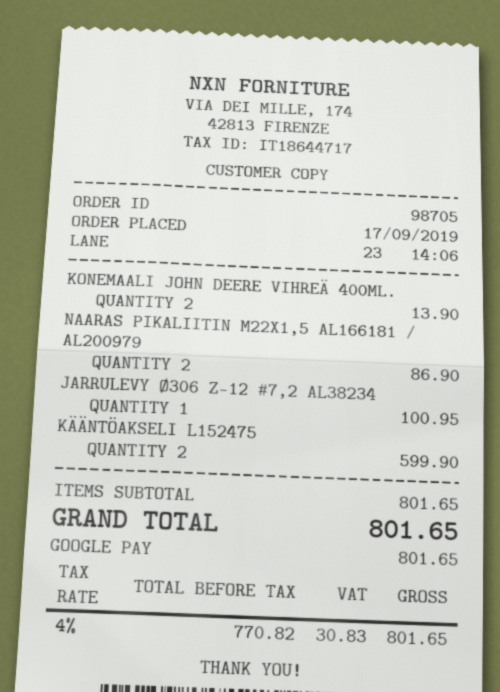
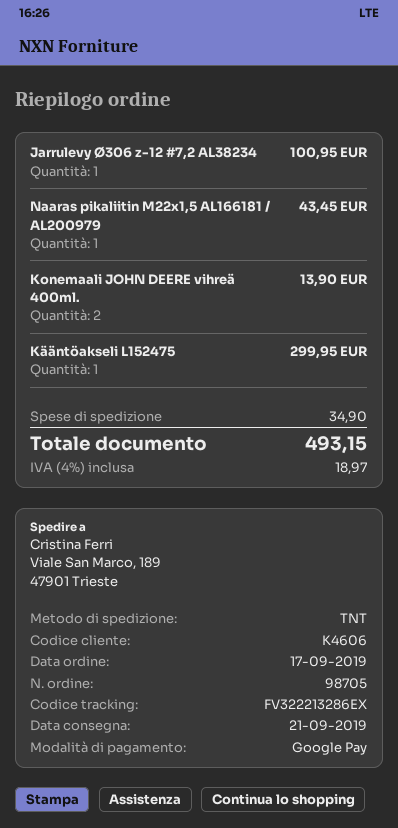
NAARAS PIKALIITIN M22X1,5 AL166181 / AL200979: 2 for 86.90 -> 1 for 43.45
KÄÄNTÖAKSELI L152475: 2 for 599.90 -> 1 for 299.95
shipping: none -> 34.90
tax: 4% = 30.83 -> 4% = 18.97
total: 801.65 -> 493.15

